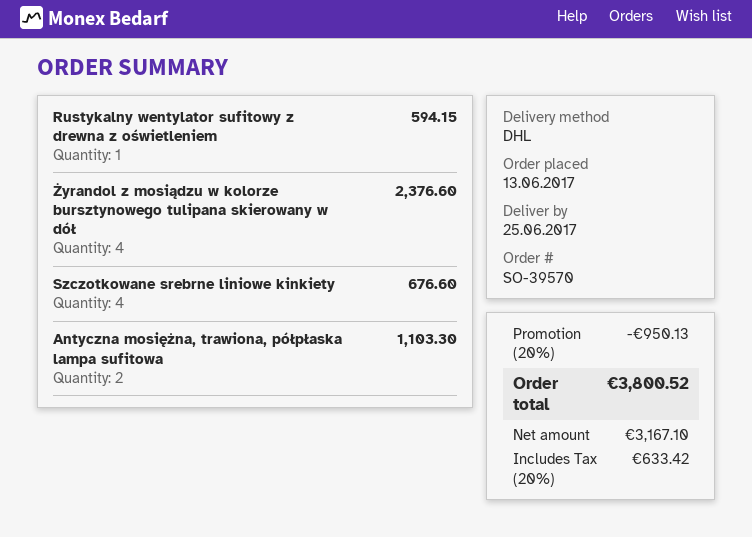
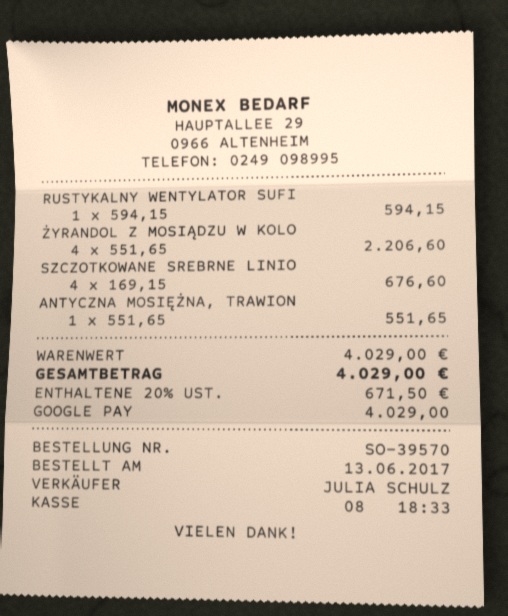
Żyrandol z mosiądzu w kolorze bursztynowego tulipana skierowany w dół: 4 for 2376.60 -> 4 for 2206.60
Antyczna mosiężna, trawiona, półpłaska lampa sufitowa: 2 for 1103.30 -> 1 for 551.65
discount: 20% = 950.13 -> none
tax: 20% = 633.42 -> 20% = 671.50
total: 3800.52 -> 4029.00

